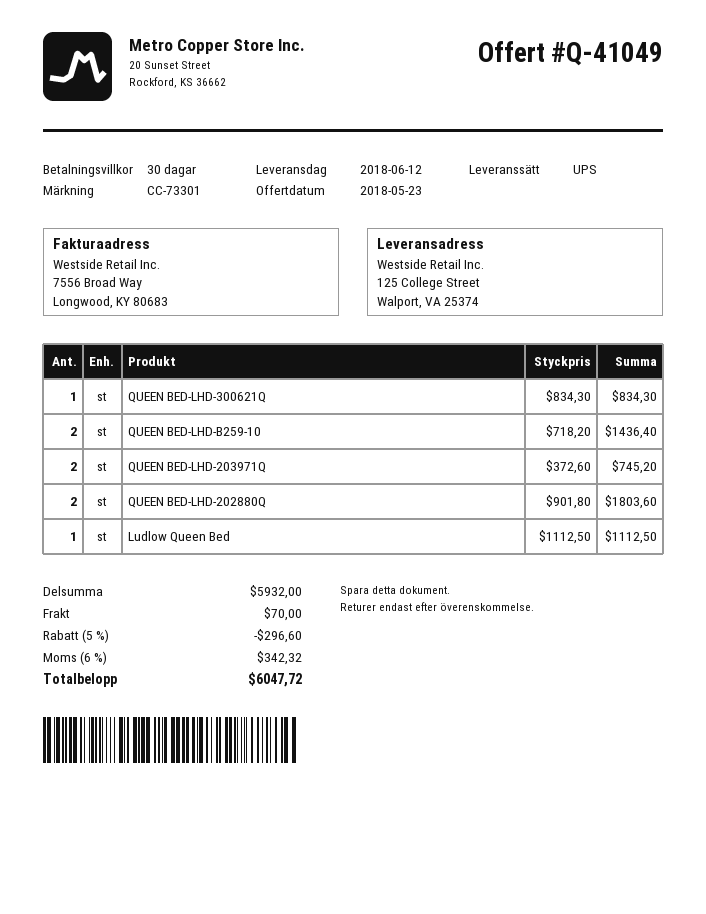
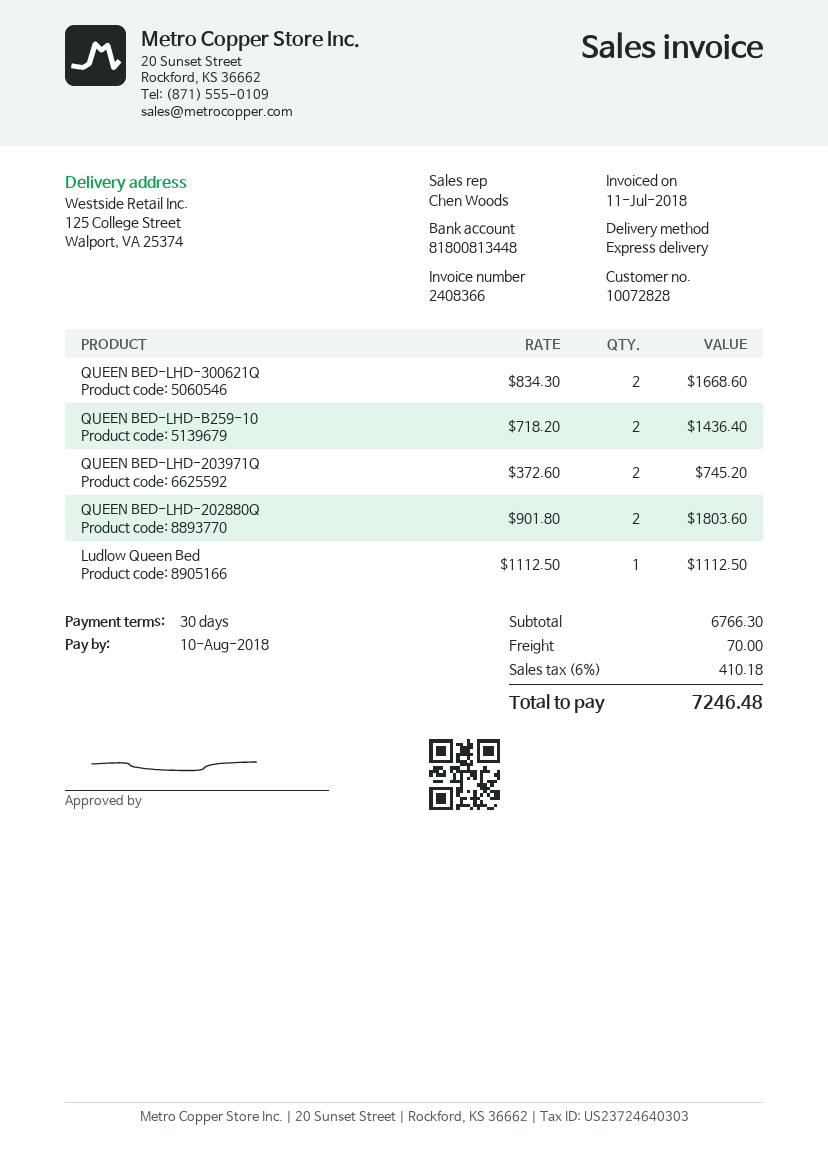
shipping method: UPS -> express
QUEEN BED-LHD-300621Q: 1 x 834.30 = 834.30 -> 2 x 834.30 = 1668.60
subtotal: 5932.00 -> 6766.30
discount: 5% = 296.60 -> none
tax: 6% = 342.32 -> 6% = 410.18
total: 6047.72 -> 7246.48

